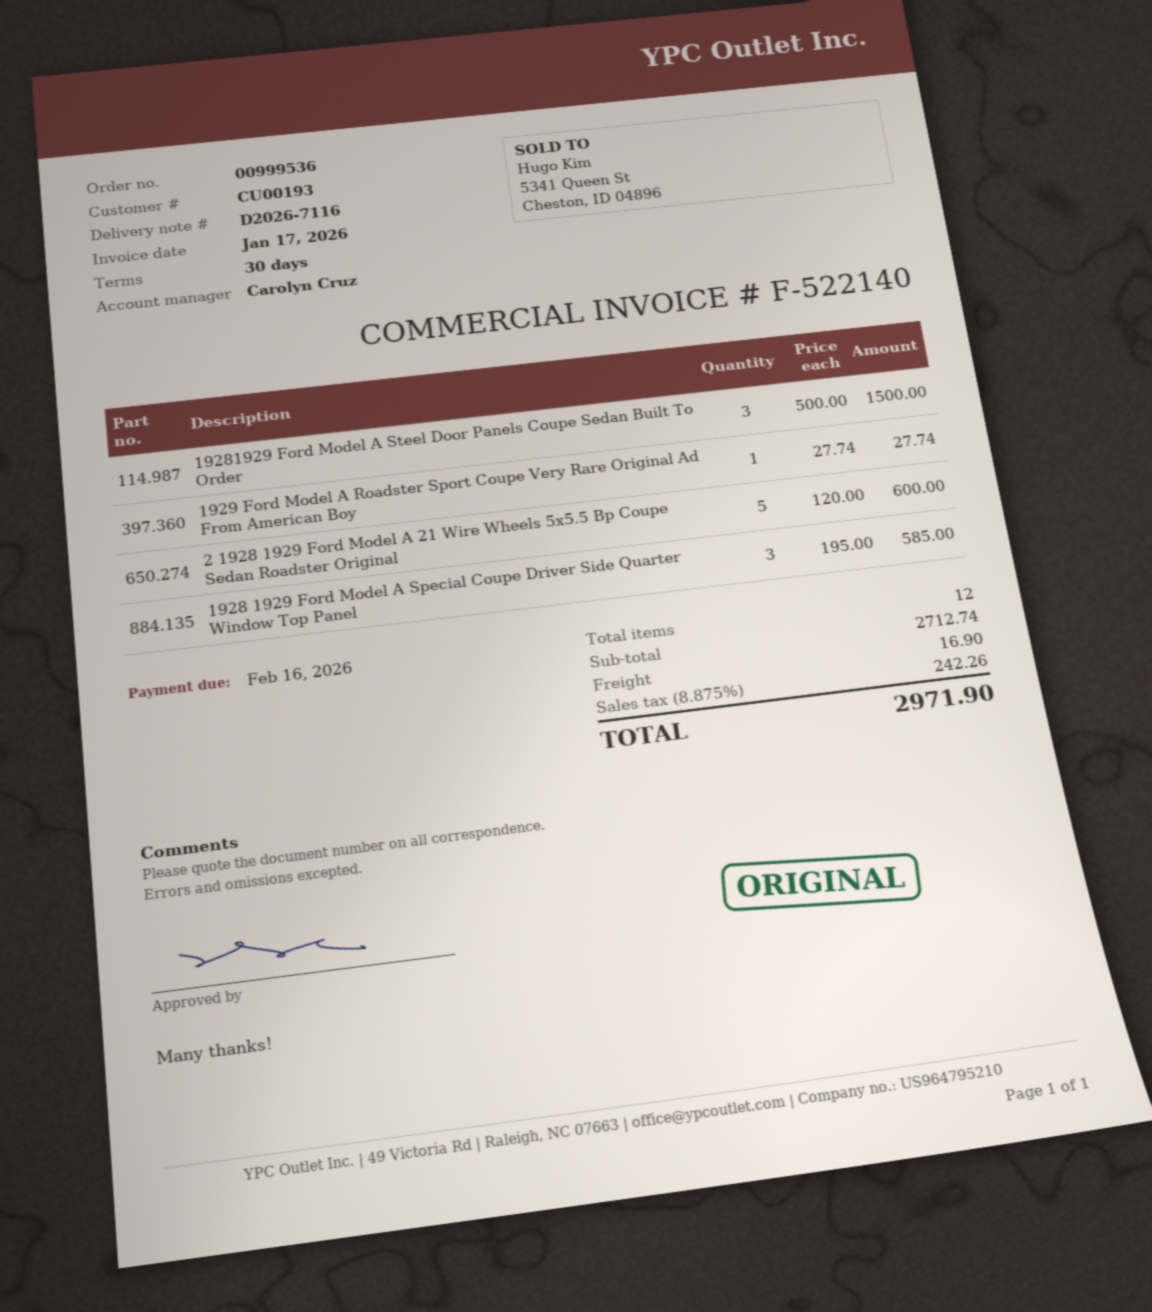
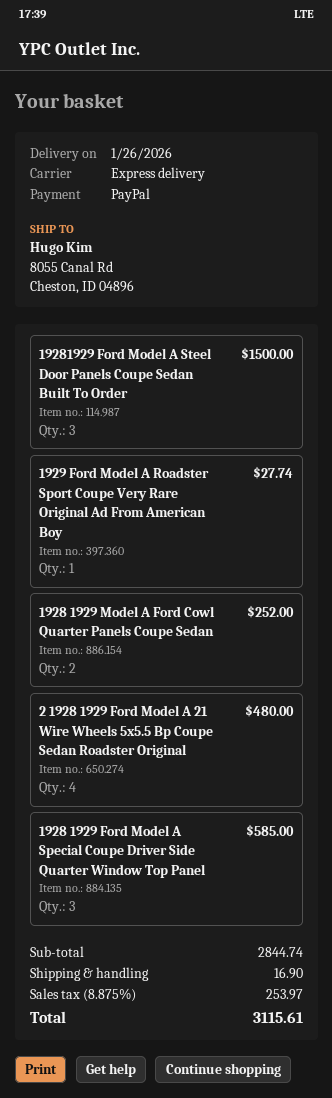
2 1928 1929 Ford Model A 21 Wire Wheels 5x5.5 Bp Coupe Sedan Roadster Original: 5 for 600.00 -> 4 for 480.00
1928 1929 Model A Ford Cowl Quarter Panels Coupe Sedan: none -> 2 for 252.00
subtotal: 2712.74 -> 2844.74
tax: 8.875% = 242.26 -> 8.875% = 253.97
total: 2971.90 -> 3115.61

